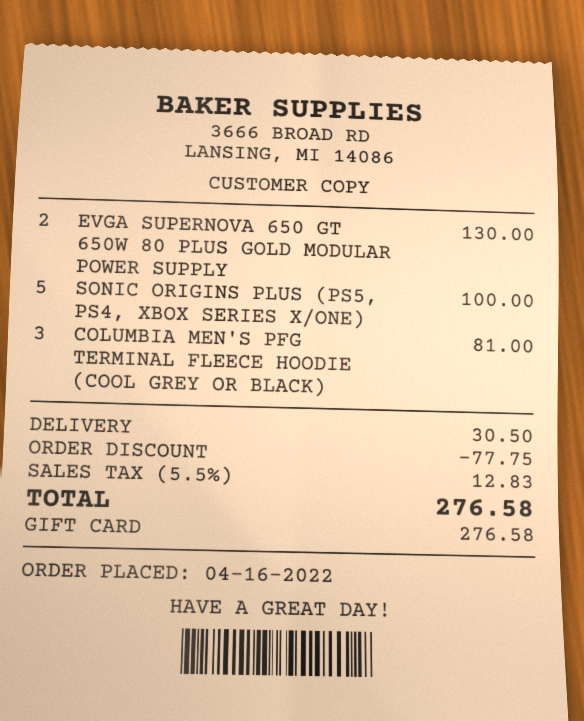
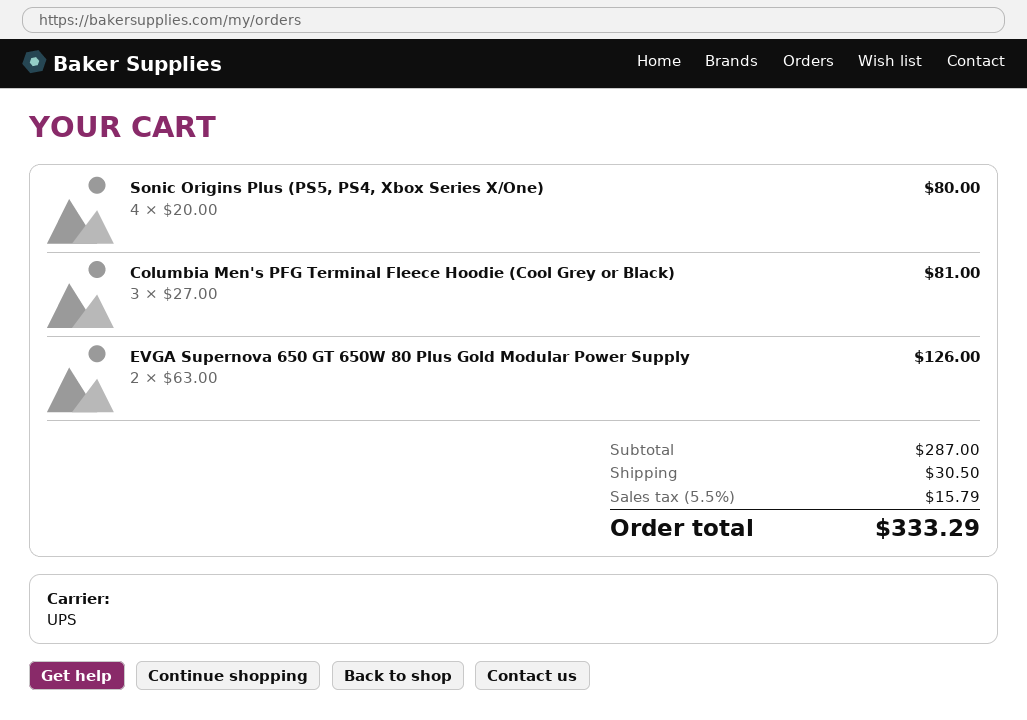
EVGA SUPERNOVA 650 GT 650W 80 PLUS GOLD MODULAR POWER SUPPLY: 2 for 130.00 -> 2 for 126.00
SONIC ORIGINS PLUS (PS5, PS4, XBOX SERIES X/ONE): 5 for 100.00 -> 4 for 80.00
discount: 77.75 -> none
tax: 5.5% = 12.83 -> 5.5% = 15.79
total: 276.58 -> 333.29

